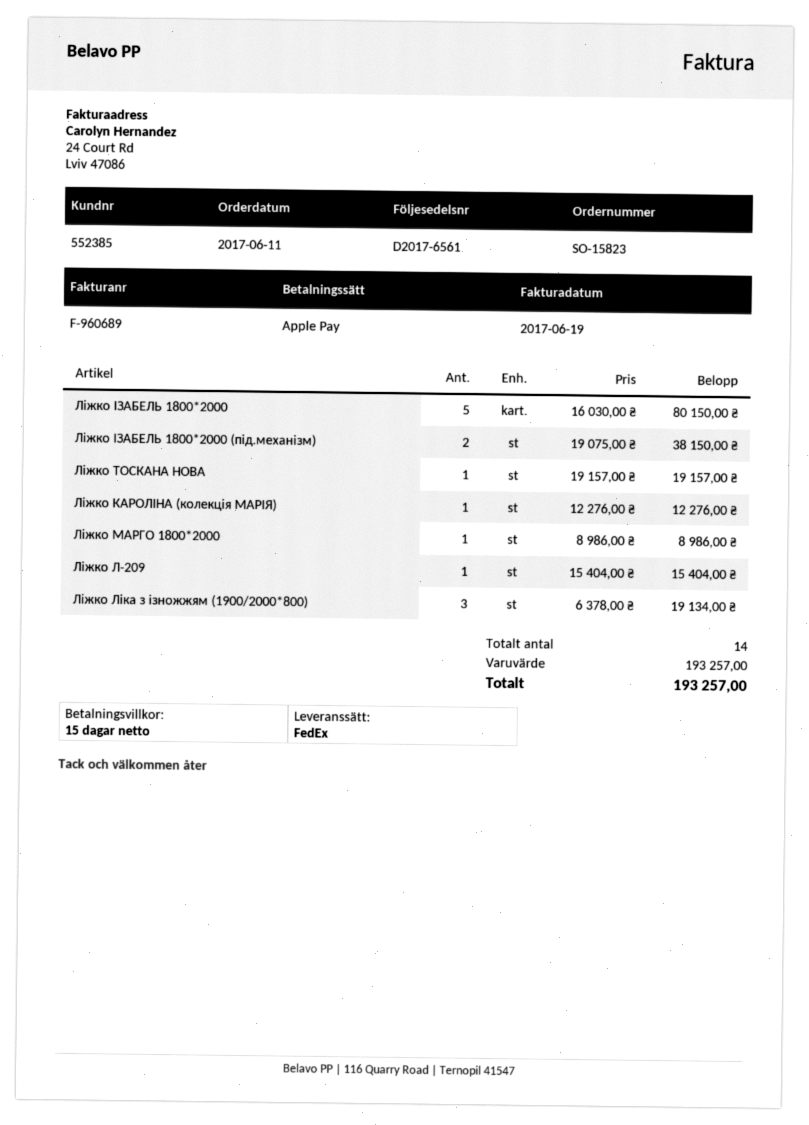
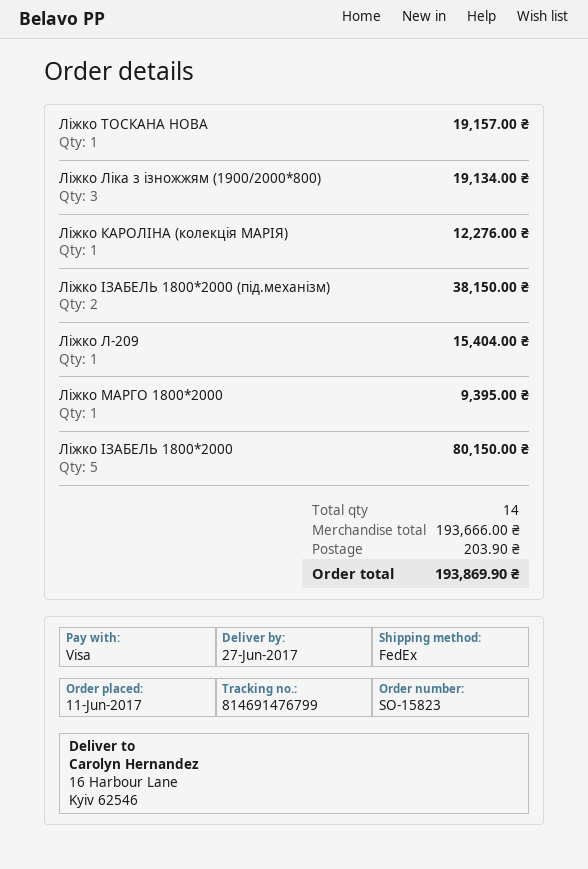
payment method: Apple Pay -> Visa
Ліжко МАРГО 1800*2000: 1 for 8986.00 -> 1 for 9395.00
subtotal: 193257.00 -> 193666.00
shipping: none -> 203.90
total: 193257.00 -> 193869.90

